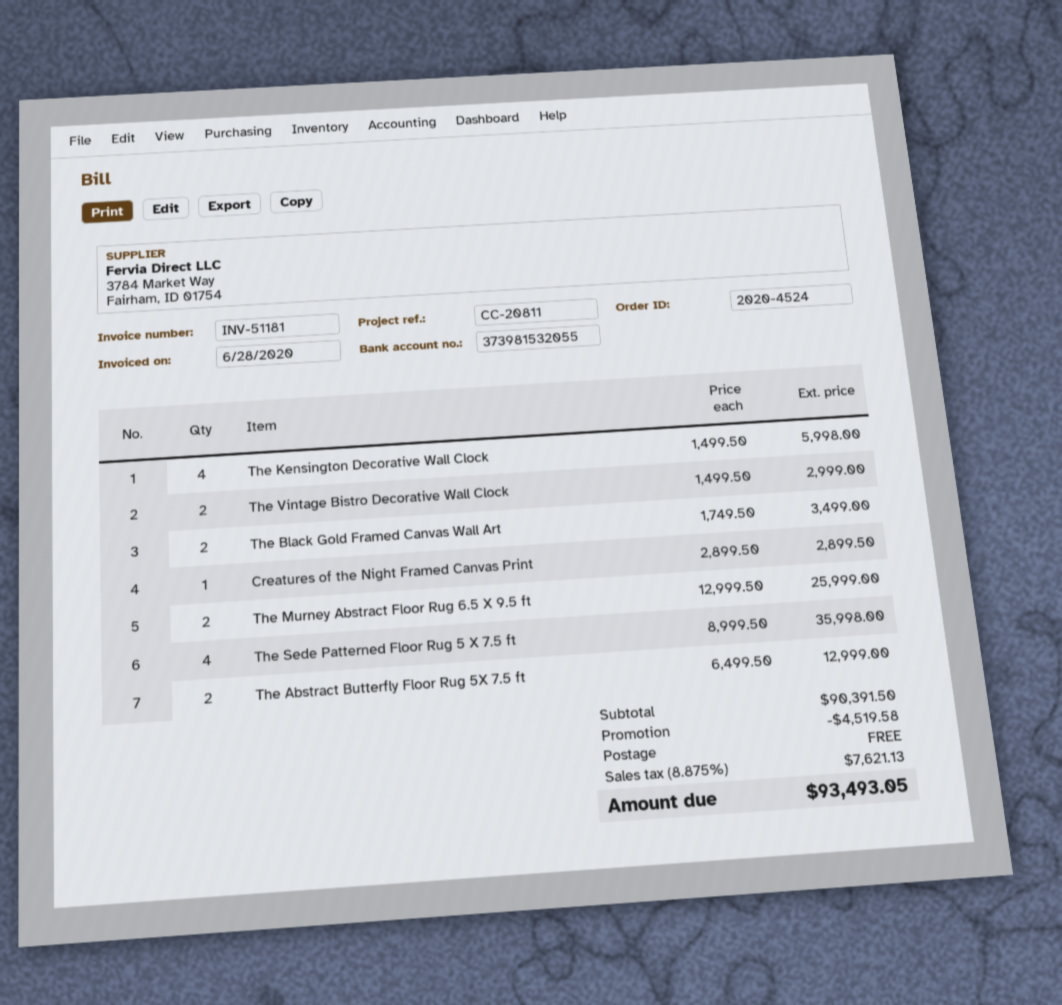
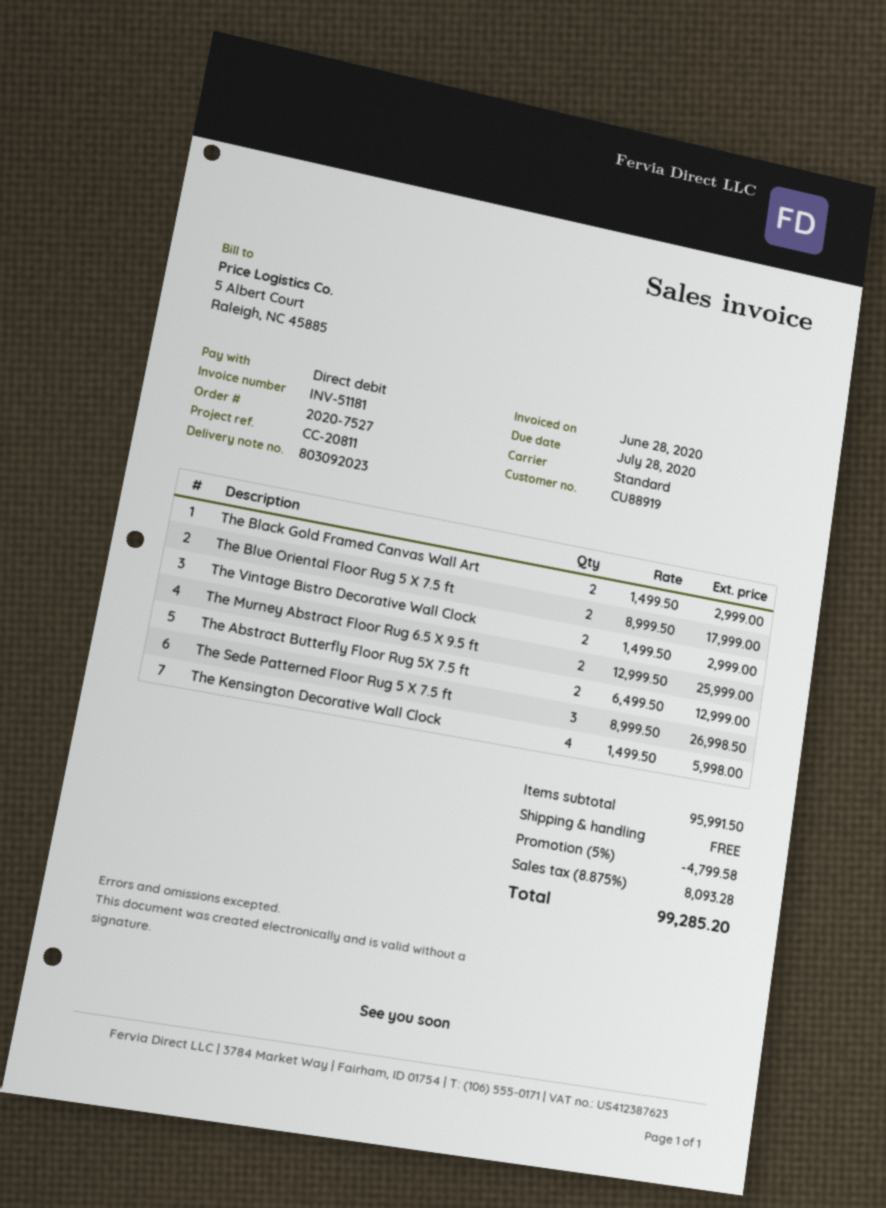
order number: 2020-4524 -> 2020-7527
The Black Gold Framed Canvas Wall Art: 2 x 1749.50 = 3499.00 -> 2 x 1499.50 = 2999.00
Creatures of the Night Framed Canvas Print: 1 x 2899.50 = 2899.50 -> none
The Sede Patterned Floor Rug 5 X 7.5 ft: 4 x 8999.50 = 35998.00 -> 3 x 8999.50 = 26998.50
The Blue Oriental Floor Rug 5 X 7.5 ft: none -> 2 x 8999.50 = 17999.00
subtotal: 90391.50 -> 95991.50
discount: 4519.58 -> 4799.58
tax: 8.875% = 7621.13 -> 8.875% = 8093.28
total: 93493.05 -> 99285.20

